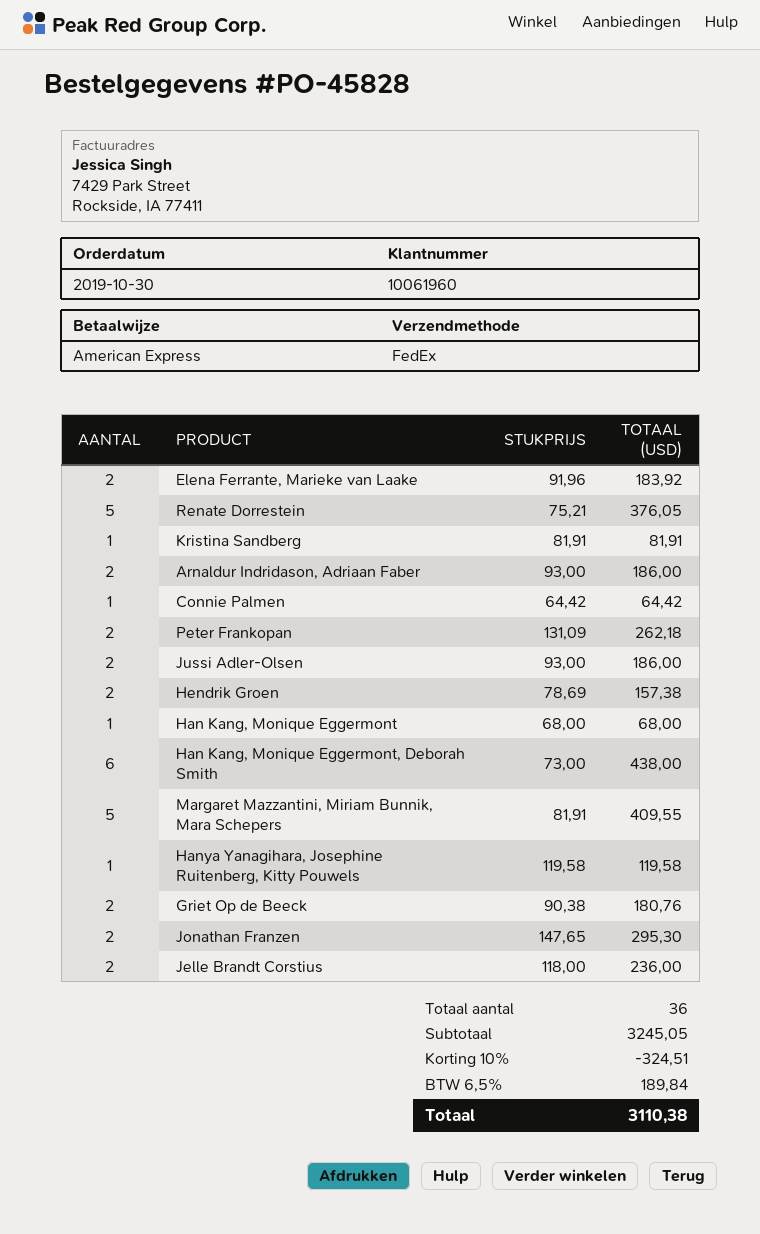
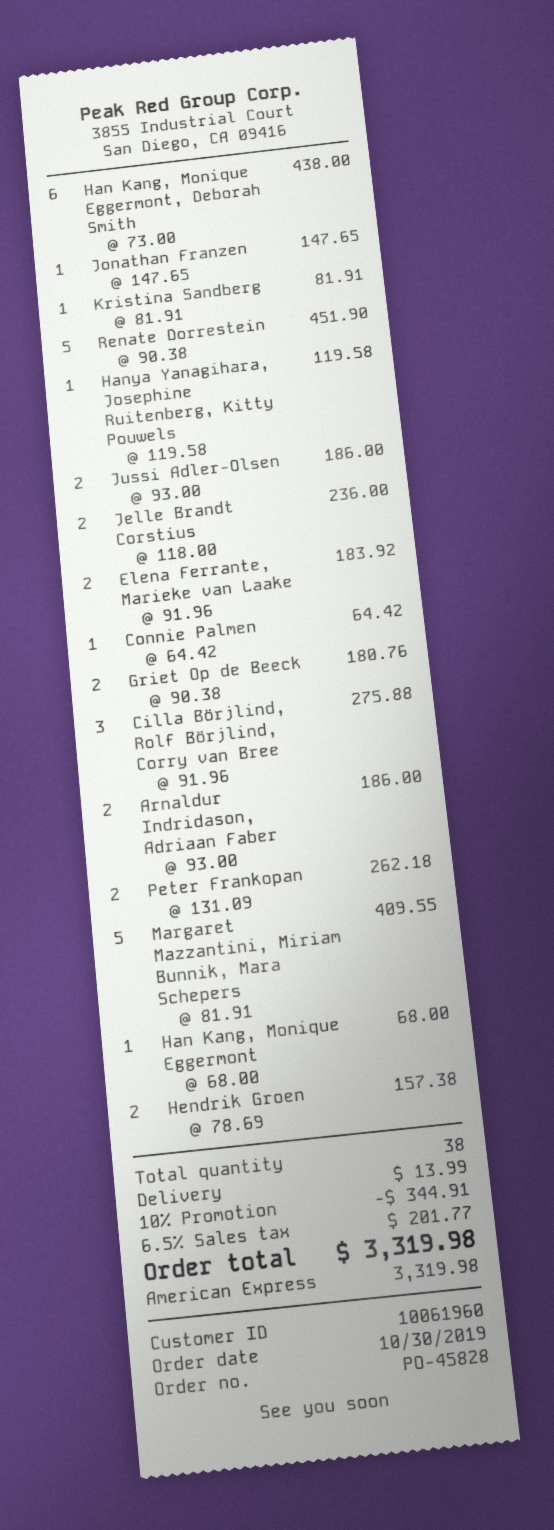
Renate Dorrestein: 5 x 75.21 = 376.05 -> 5 x 90.38 = 451.90
Jonathan Franzen: 2 x 147.65 = 295.30 -> 1 x 147.65 = 147.65
Cilla Börjlind, Rolf Börjlind, Corry van Bree: none -> 3 x 91.96 = 275.88
total quantity: 36 -> 38
discount: 10% = 324.51 -> 10% = 344.91
shipping: none -> 13.99
tax: 6.5% = 189.84 -> 6.5% = 201.77
total: 3110.38 -> 3319.98

